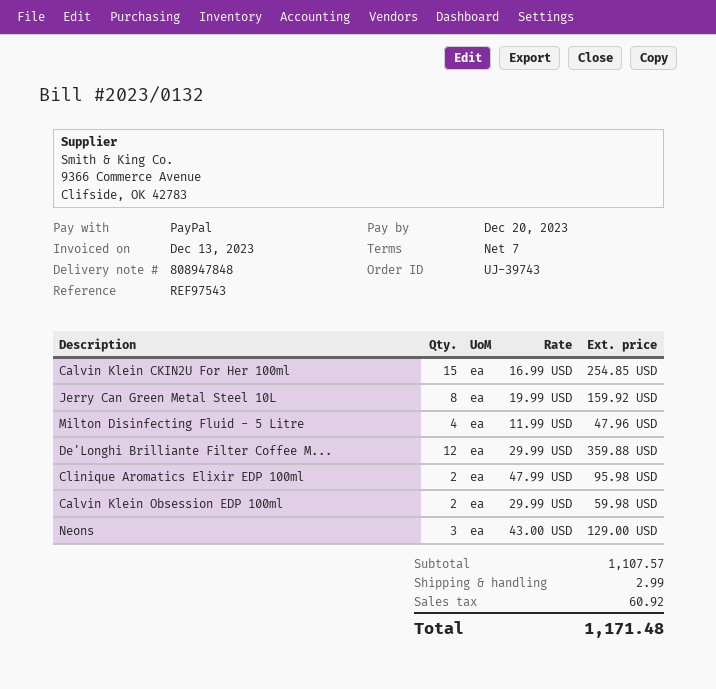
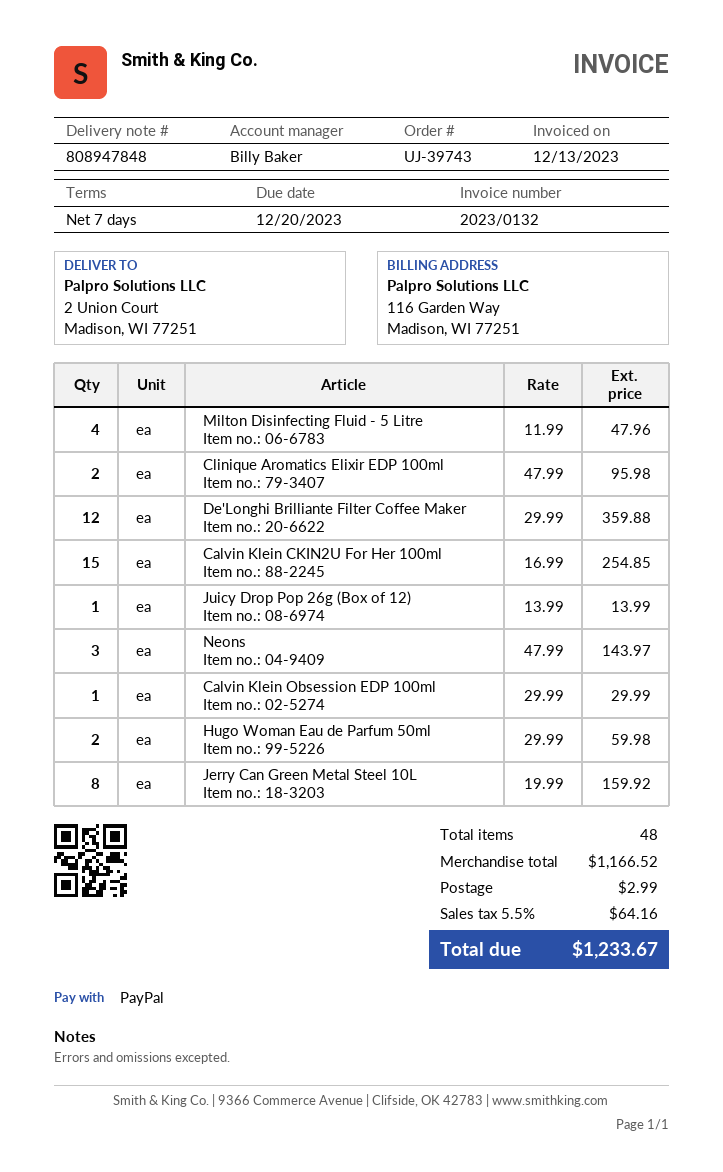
Calvin Klein Obsession EDP 100ml: 2 x 29.99 = 59.98 -> 1 x 29.99 = 29.99
Neons: 3 x 43.00 = 129.00 -> 3 x 47.99 = 143.97
Juicy Drop Pop 26g (Box of 12): none -> 1 x 13.99 = 13.99
Hugo Woman Eau de Parfum 50ml: none -> 2 x 29.99 = 59.98
subtotal: 1107.57 -> 1166.52
tax: 60.92 -> 64.16
total: 1171.48 -> 1233.67

